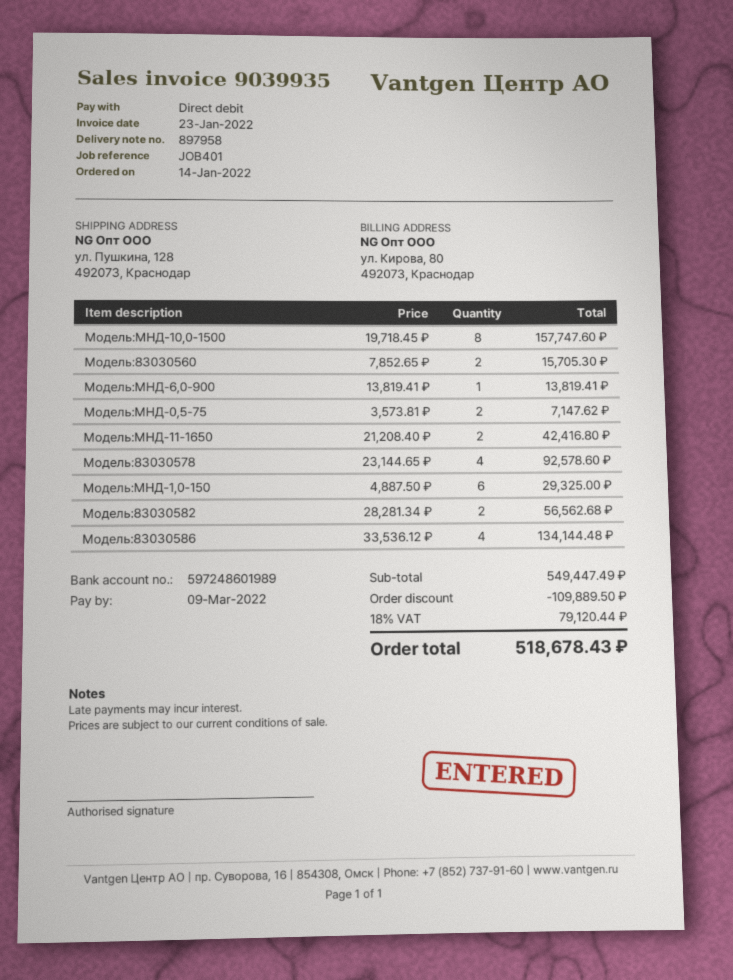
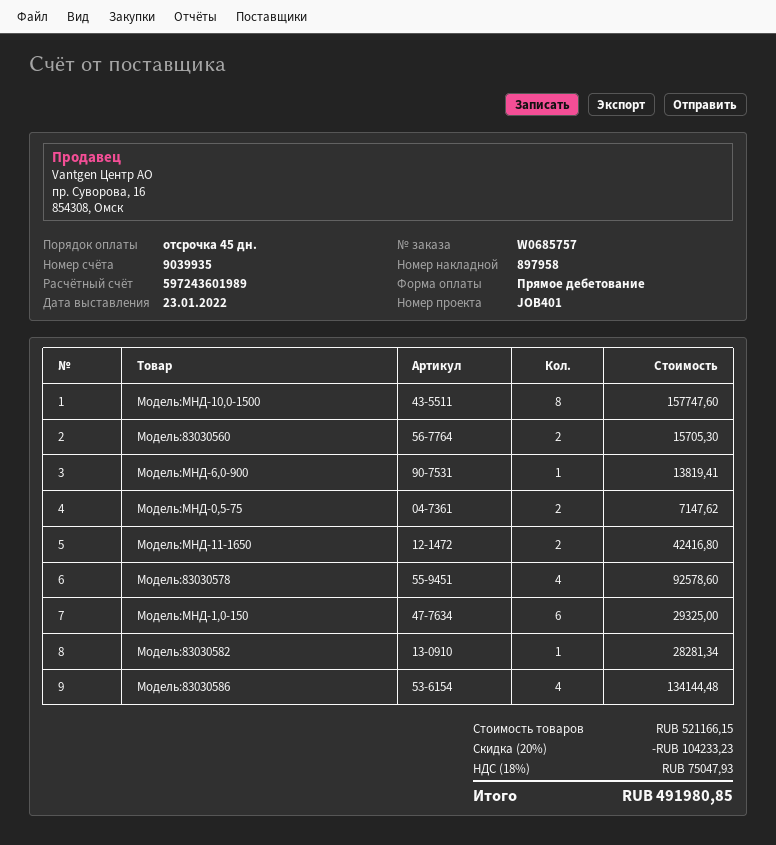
bank account: 597248601989 -> 597243601989
Модель:83030582: 2 for 56562.68 -> 1 for 28281.34
subtotal: 549447.49 -> 521166.15
discount: 109889.50 -> 104233.23
tax: 18% = 79120.44 -> 18% = 75047.93
total: 518678.43 -> 491980.85

